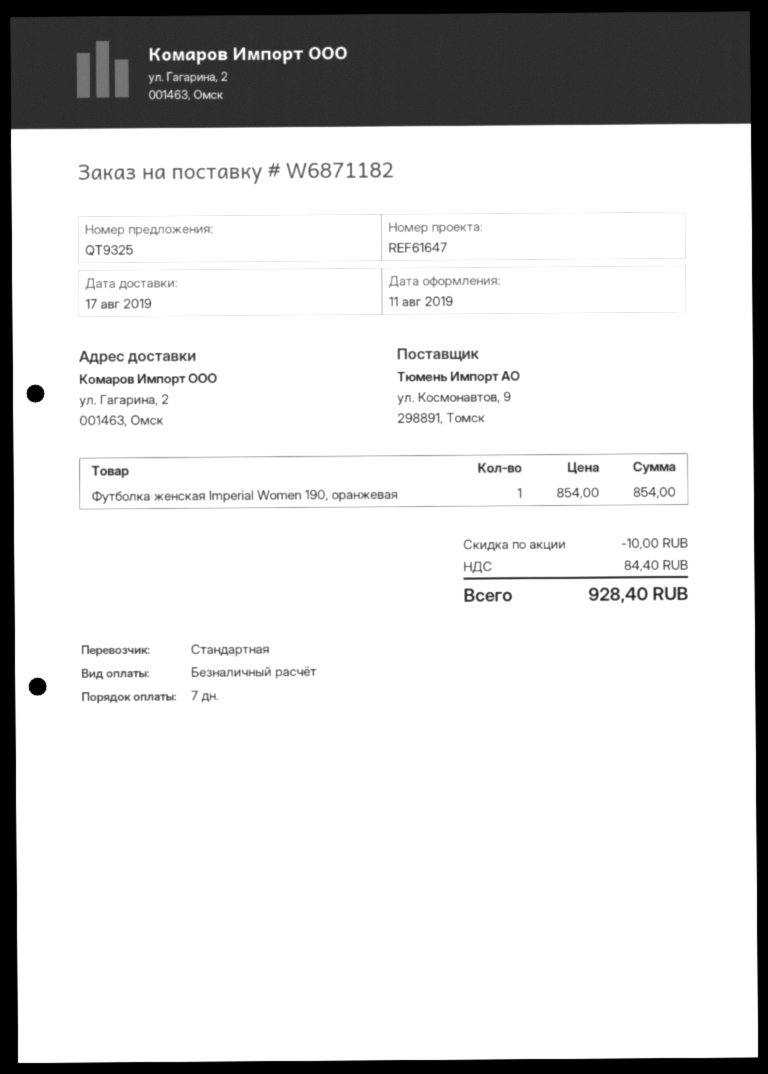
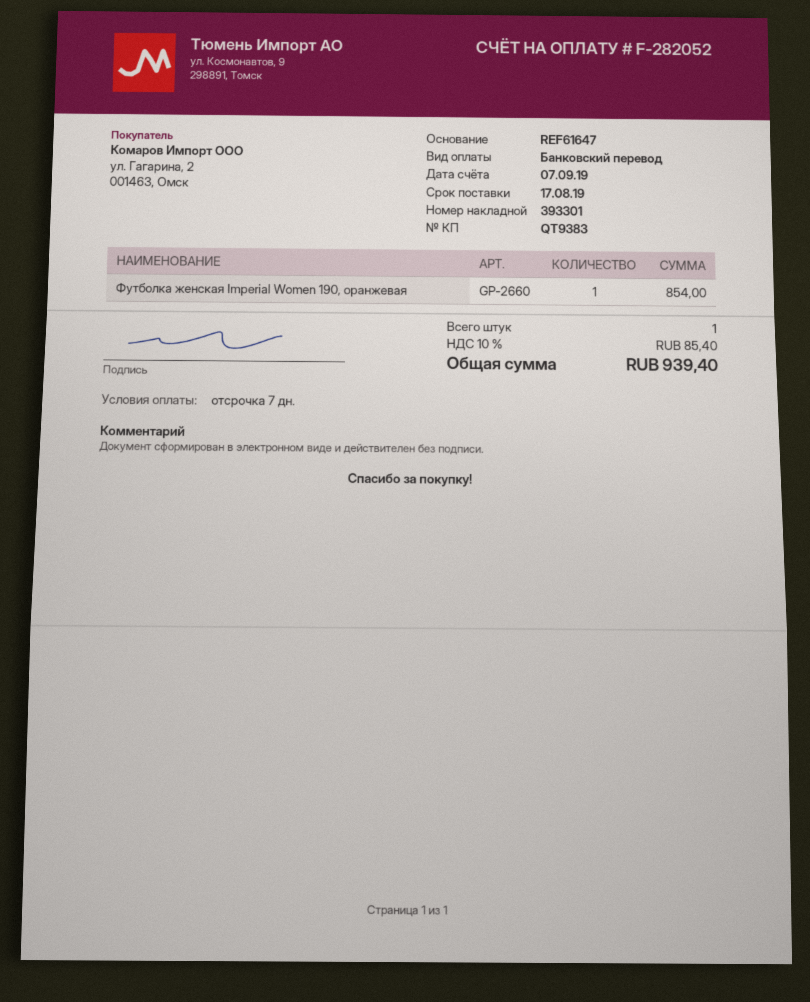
quote number: QT9325 -> QT9383
discount: 10.00 -> none
tax: 84.40 -> 85.40
total: 928.40 -> 939.40

